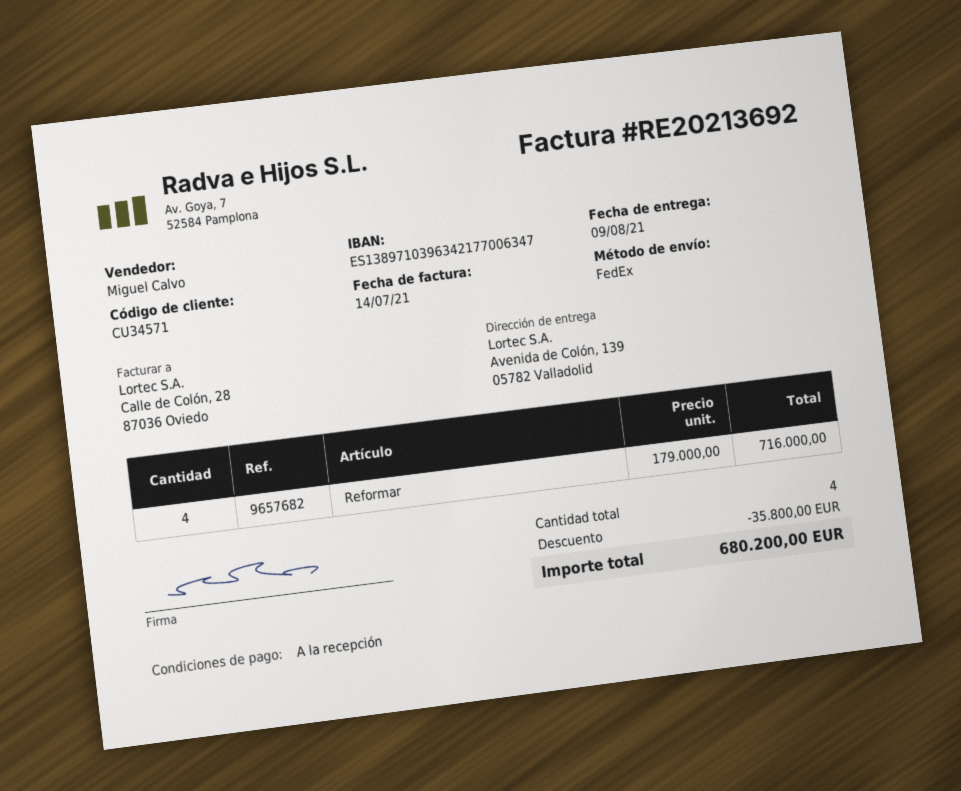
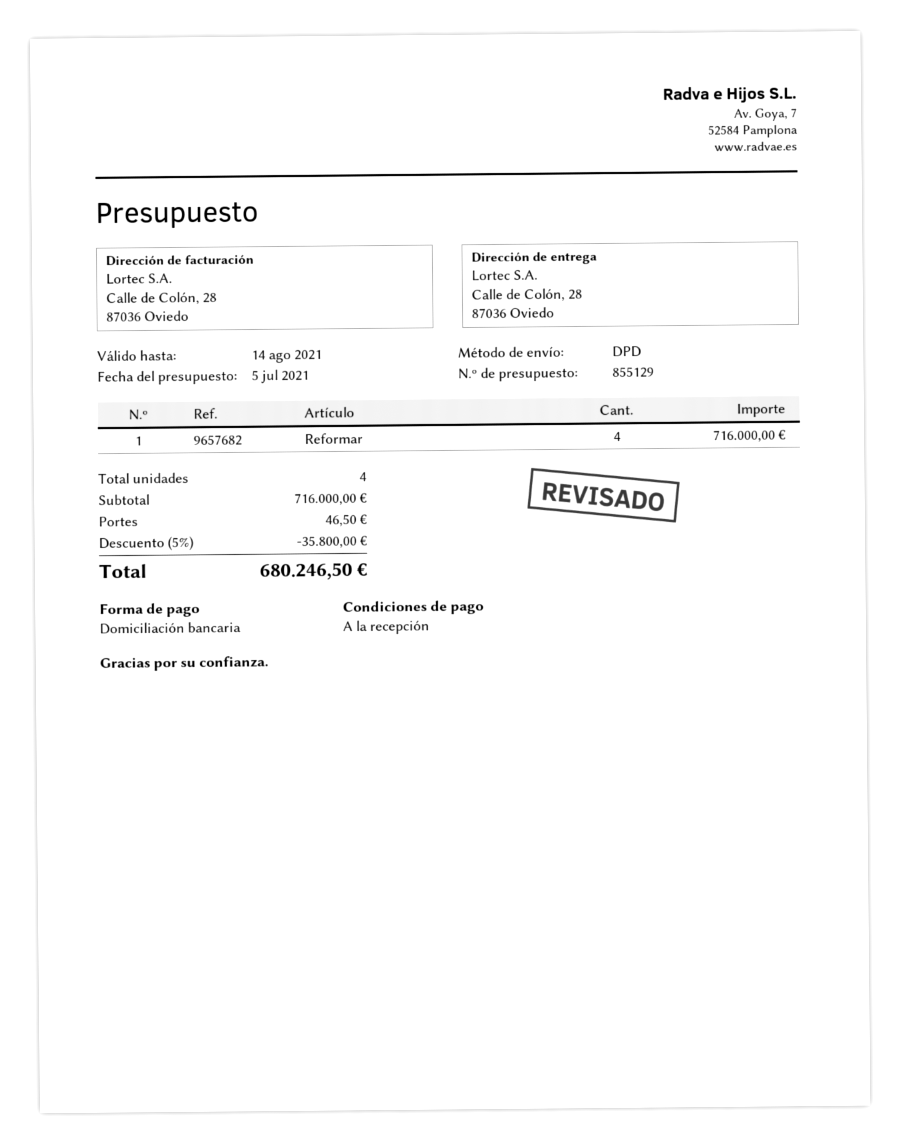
shipping method: FedEx -> DPD
ship to: Avenida de Colón, 139, 05782 Valladolid -> Calle de Colón, 28, 87036 Oviedo
shipping: none -> 46.50
total: 680200.00 -> 680246.50

